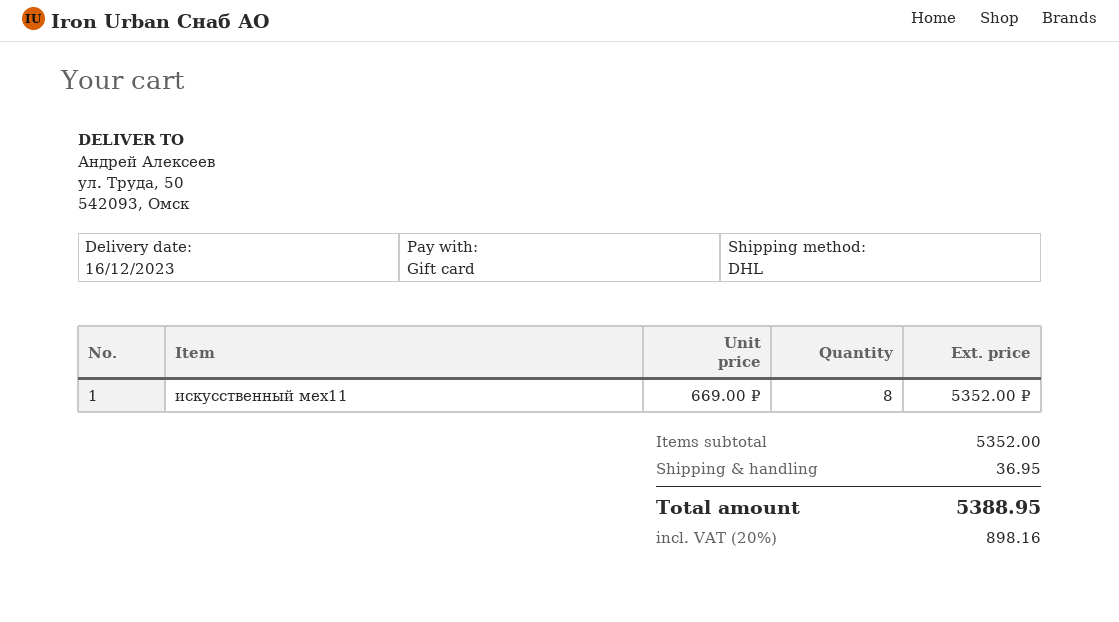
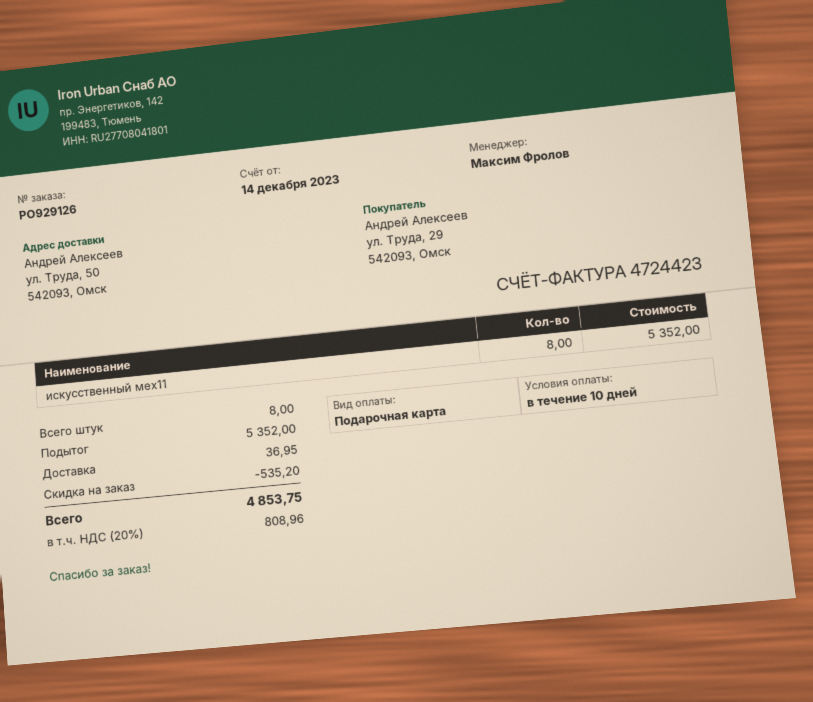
discount: none -> 535.20
tax: 20% = 898.16 -> 20% = 808.96
total: 5388.95 -> 4853.75

